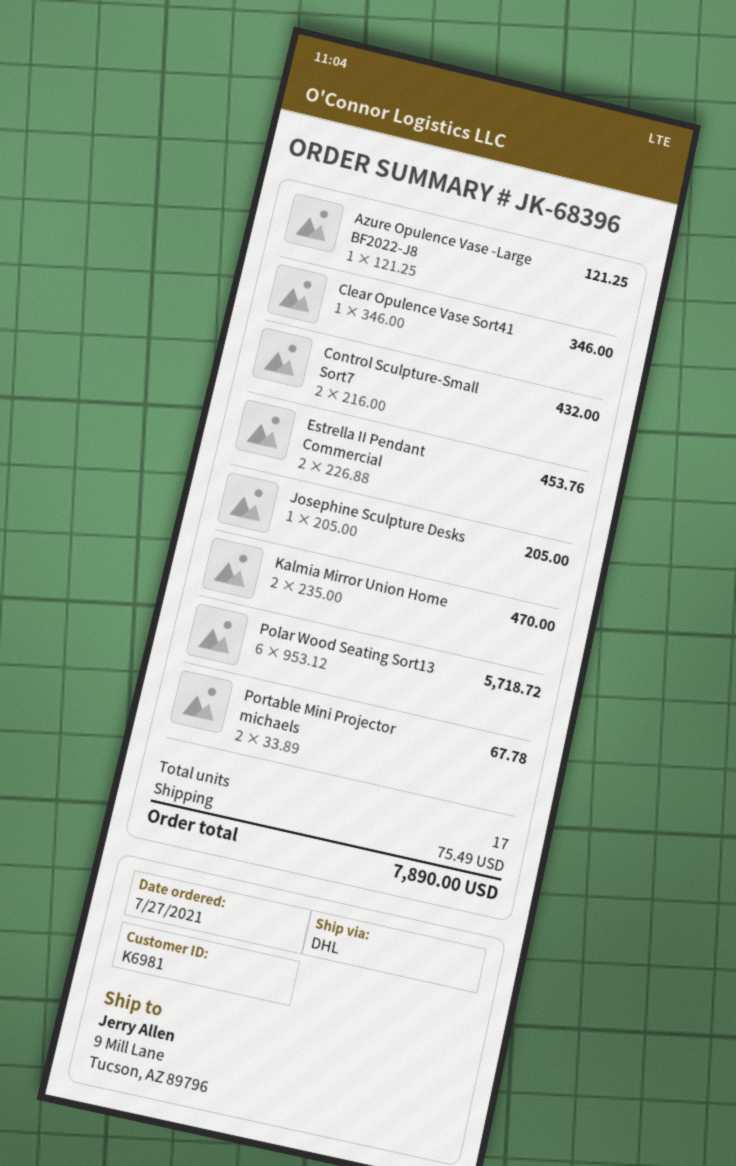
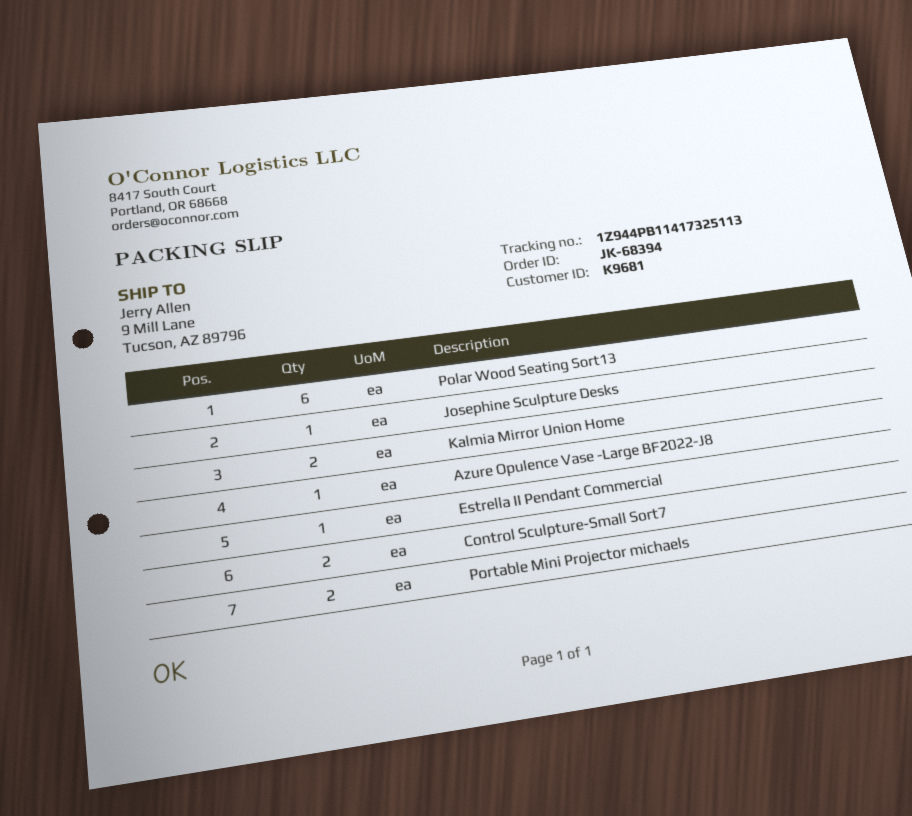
order number: JK-68396 -> JK-68394
customer number: K6981 -> K9681
Clear Opulence Vase Sort41: 1 -> none
Estrella II Pendant Commercial: 2 -> 1

